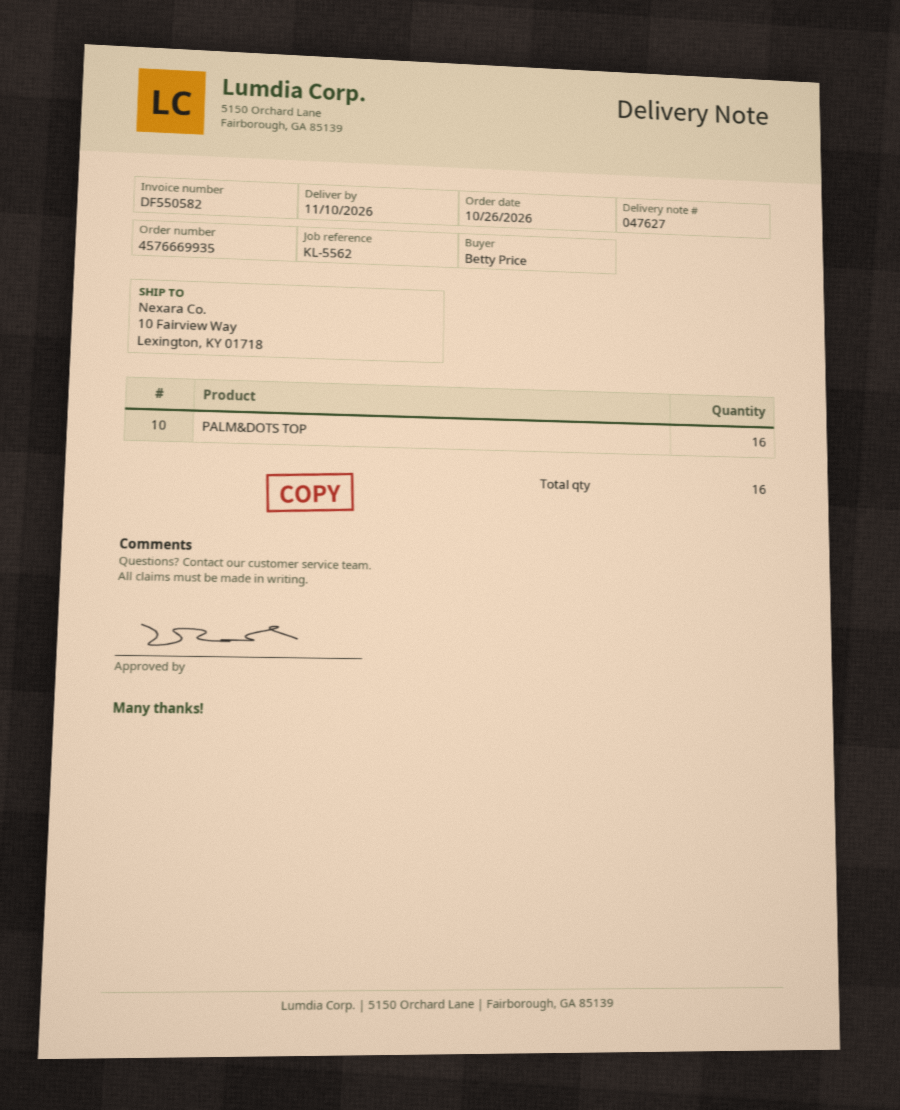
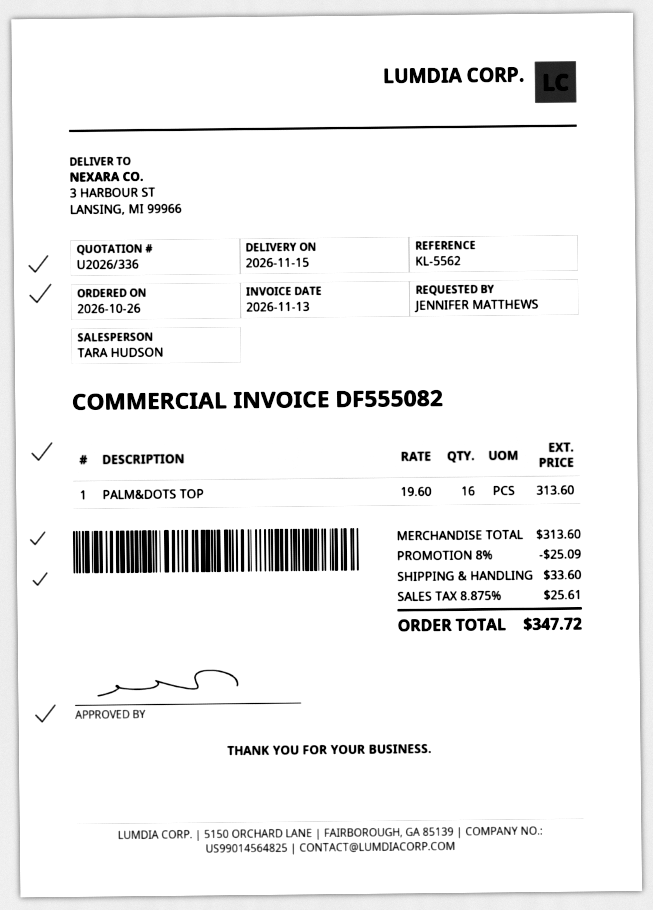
delivery date: 2026-11-10 -> 2026-11-15
invoice number: DF550582 -> DF555082
ordered by: Betty Price -> JENNIFER MATTHEWS
ship to: 10 Fairview Way, Lexington, KY 01718 -> 3 HARBOUR ST, LANSING, MI 99966

